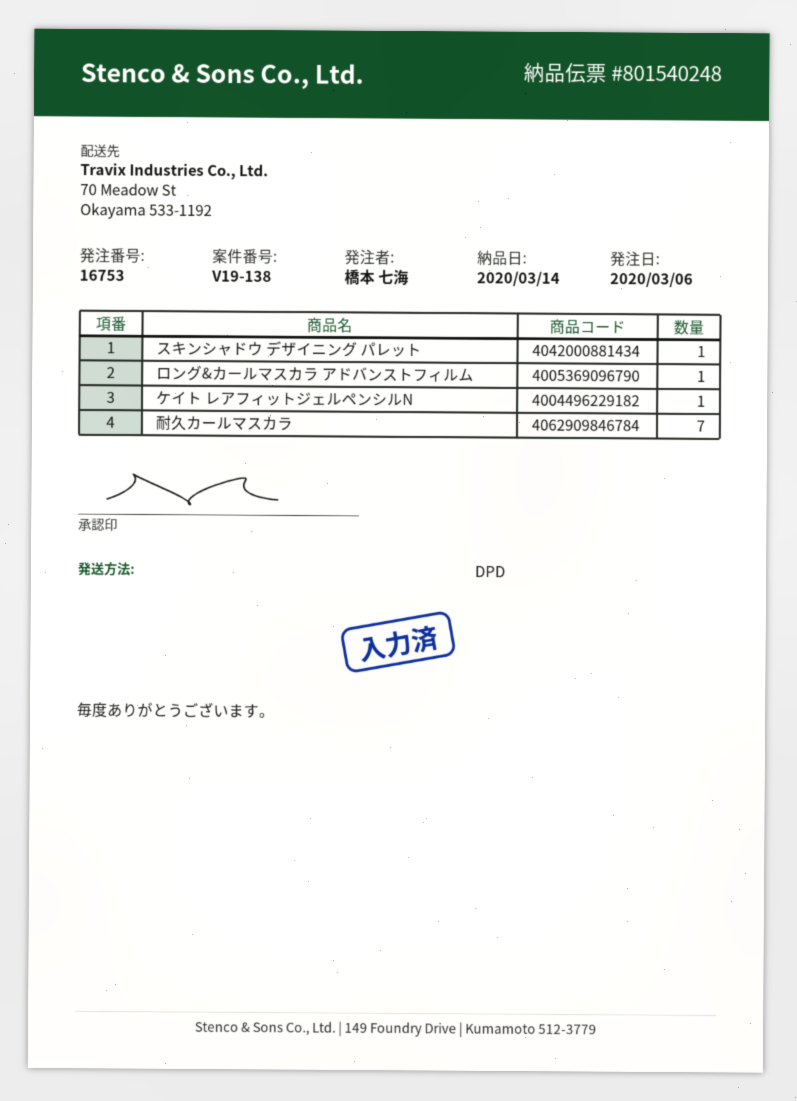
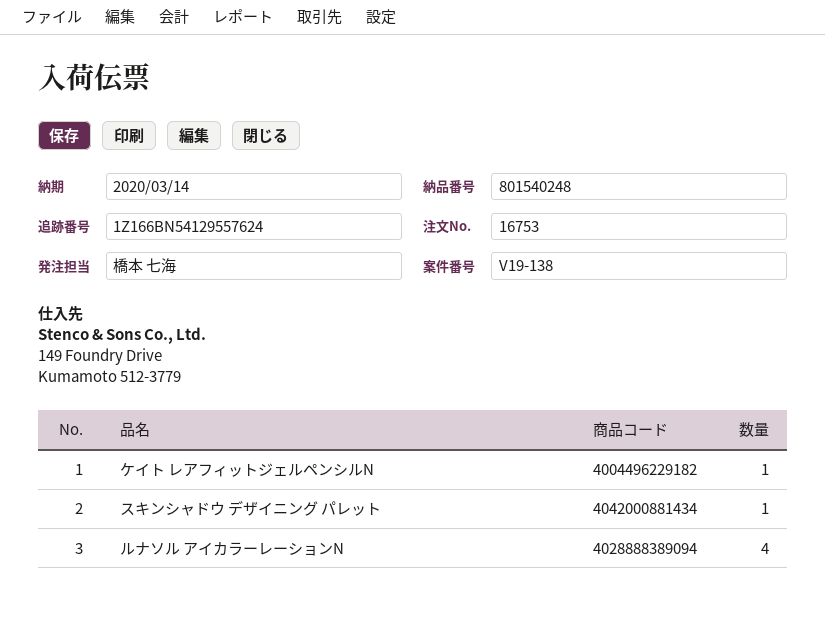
ロング&カールマスカラ アドバンストフィルム: 1 -> none
耐久カールマスカラ: 7 -> none
ルナソル アイカラーレーションN: none -> 4

